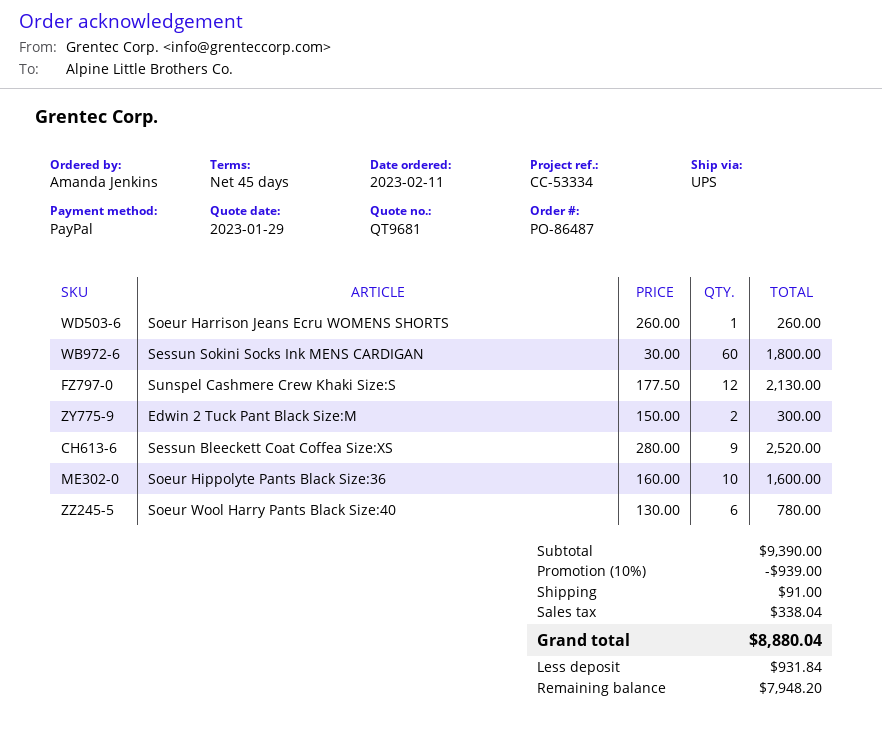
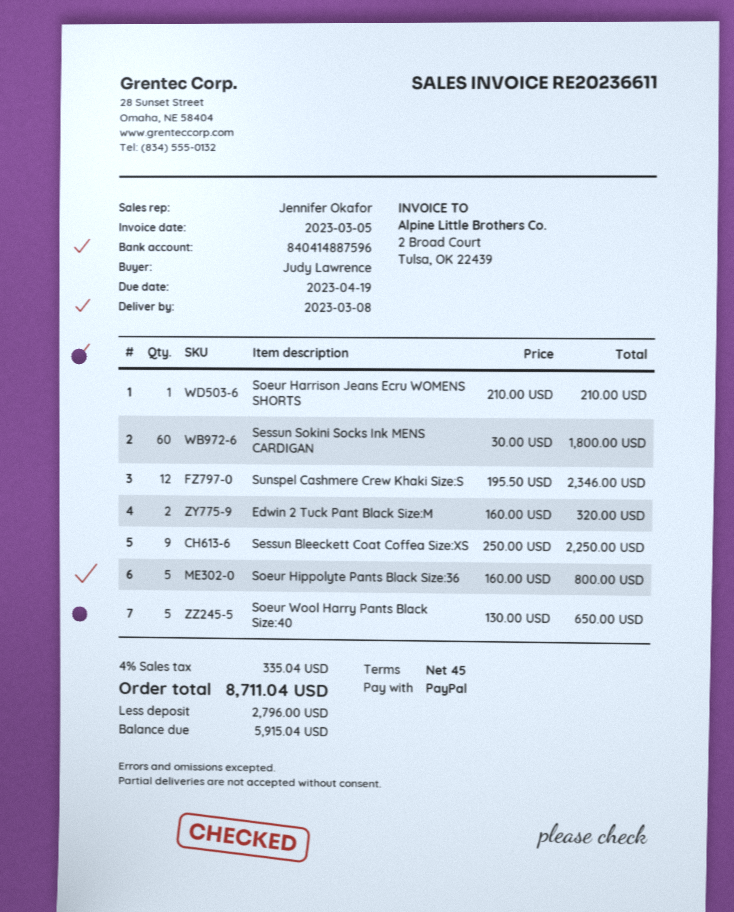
ordered by: Amanda Jenkins -> Judy Lawrence
Soeur Harrison Jeans Ecru WOMENS SHORTS: 1 x 260.00 = 260.00 -> 1 x 210.00 = 210.00
Sunspel Cashmere Crew Khaki Size:S: 12 x 177.50 = 2130.00 -> 12 x 195.50 = 2346.00
Edwin 2 Tuck Pant Black Size:M: 2 x 150.00 = 300.00 -> 2 x 160.00 = 320.00
Sessun Bleeckett Coat Coffea Size:XS: 9 x 280.00 = 2520.00 -> 9 x 250.00 = 2250.00
Soeur Hippolyte Pants Black Size:36: 10 x 160.00 = 1600.00 -> 5 x 160.00 = 800.00
Soeur Wool Harry Pants Black Size:40: 6 x 130.00 = 780.00 -> 5 x 130.00 = 650.00
discount: 10% = 939.00 -> none
shipping: 91.00 -> none
tax: 338.04 -> 335.04
total: 8880.04 -> 8711.04
deposit: 931.84 -> 2796.00
balance: 7948.20 -> 5915.04

